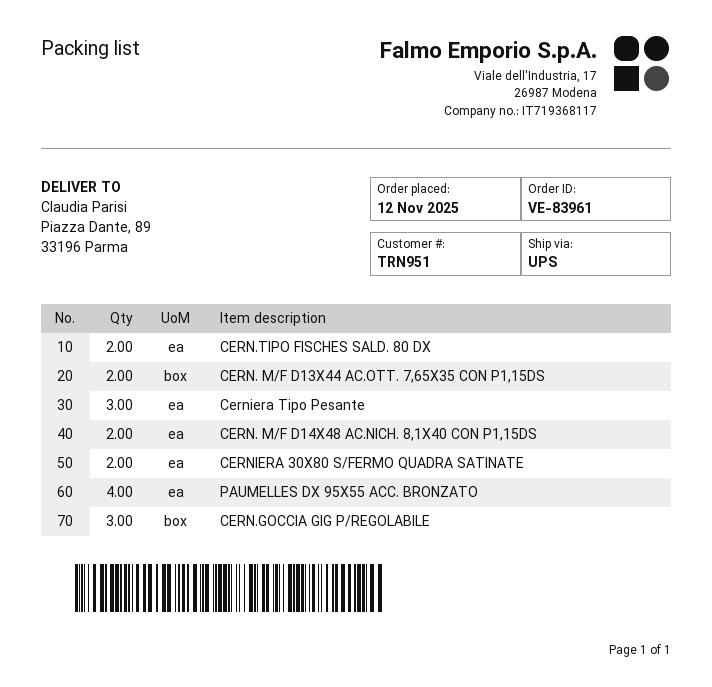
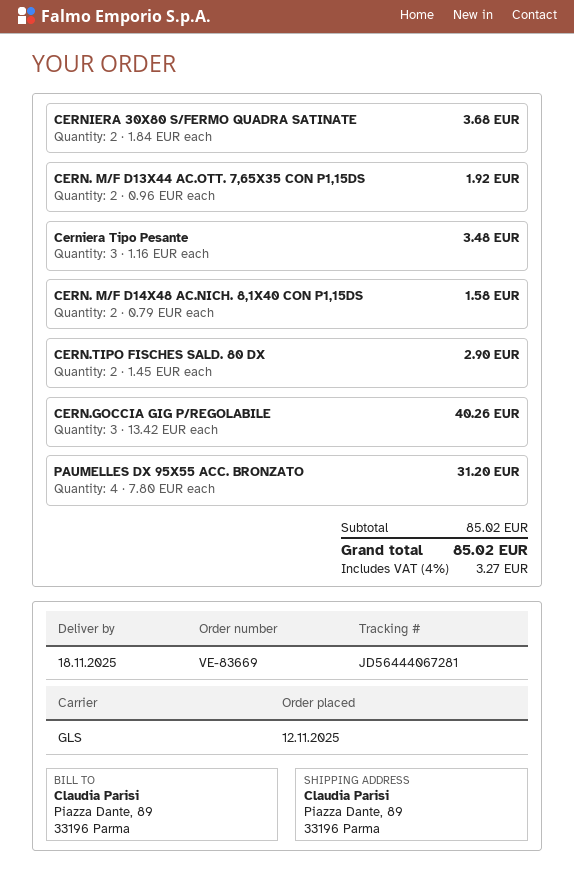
order number: VE-83961 -> VE-83669
shipping method: UPS -> GLS

